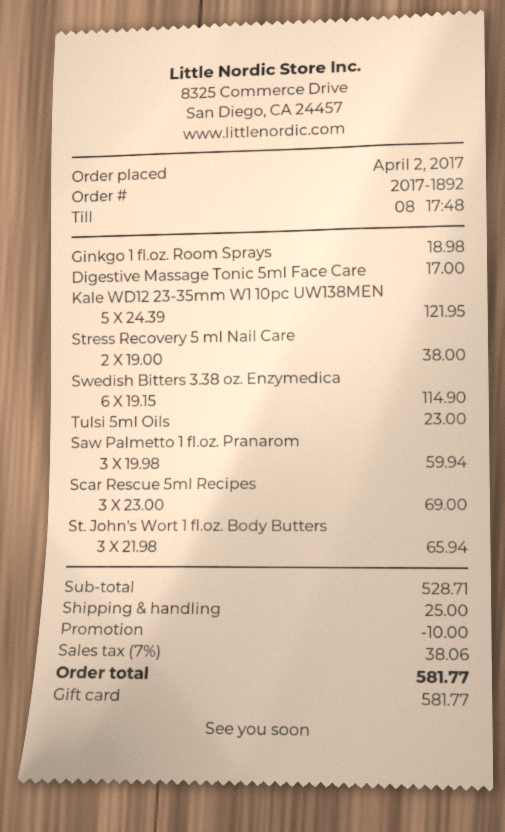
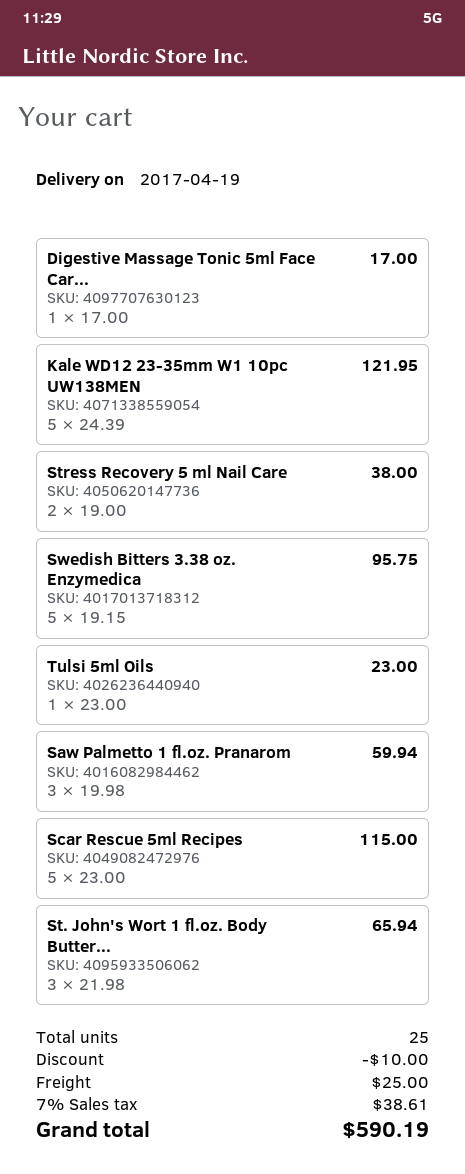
Ginkgo 1 fl.oz. Room Sprays: 1 x 18.98 = 18.98 -> none
Swedish Bitters 3.38 oz. Enzymedica: 6 x 19.15 = 114.90 -> 5 x 19.15 = 95.75
Scar Rescue 5ml Recipes: 3 x 23.00 = 69.00 -> 5 x 23.00 = 115.00
tax: 7% = 38.06 -> 7% = 38.61
total: 581.77 -> 590.19

